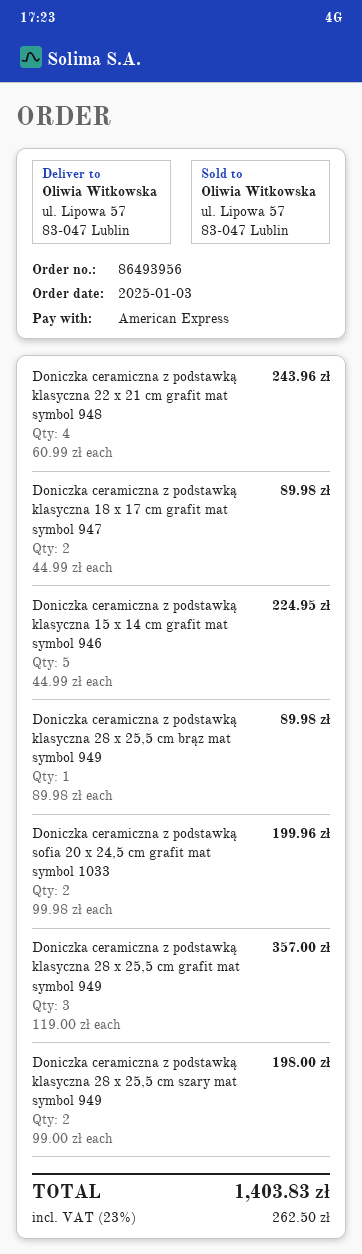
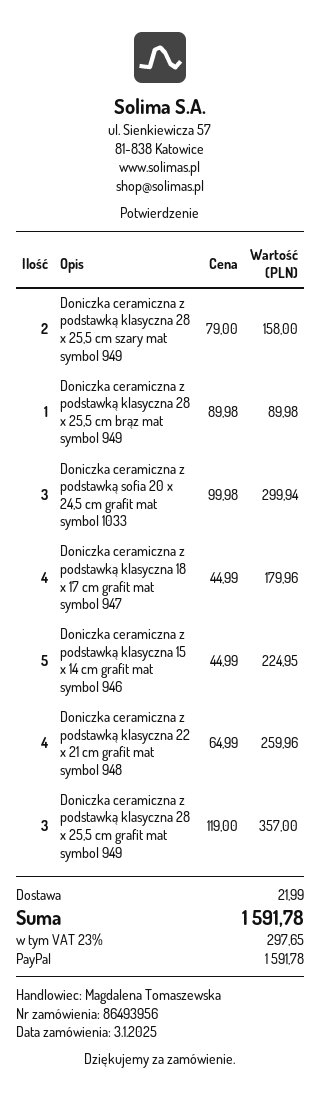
payment method: American Express -> PayPal
Doniczka ceramiczna z podstawką klasyczna 22 x 21 cm grafit mat symbol 948: 4 x 60.99 = 243.96 -> 4 x 64.99 = 259.96
Doniczka ceramiczna z podstawką klasyczna 18 x 17 cm grafit mat symbol 947: 2 x 44.99 = 89.98 -> 4 x 44.99 = 179.96
Doniczka ceramiczna z podstawką sofia 20 x 24,5 cm grafit mat symbol 1033: 2 x 99.98 = 199.96 -> 3 x 99.98 = 299.94
Doniczka ceramiczna z podstawką klasyczna 28 x 25,5 cm szary mat symbol 949: 2 x 99.00 = 198.00 -> 2 x 79.00 = 158.00
shipping: none -> 21.99
tax: 23% = 262.50 -> 23% = 297.65
total: 1403.83 -> 1591.78

